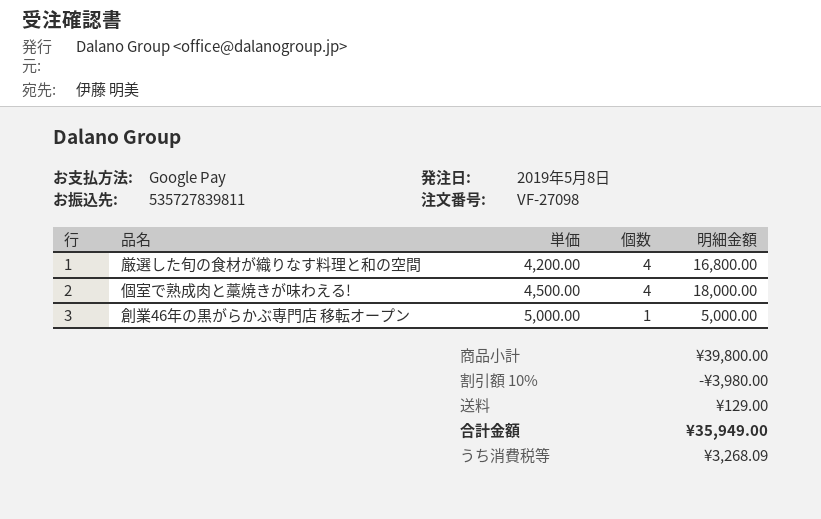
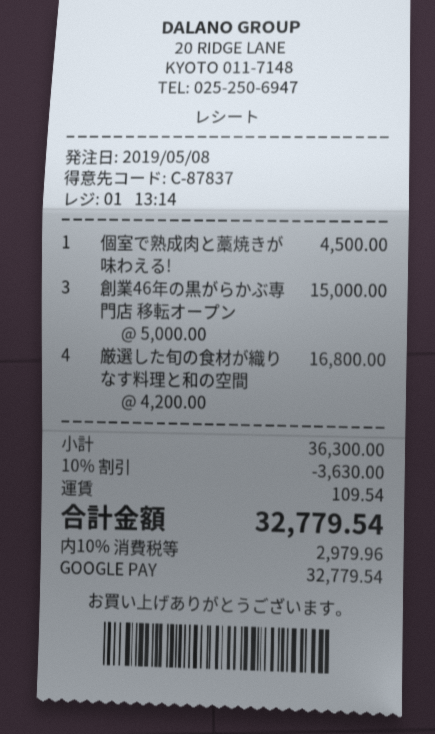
個室で熟成肉と藁焼きが味わえる!: 4 x 4500.00 = 18000.00 -> 1 x 4500.00 = 4500.00
創業46年の黒がらかぶ専門店 移転オープン: 1 x 5000.00 = 5000.00 -> 3 x 5000.00 = 15000.00
subtotal: 39800.00 -> 36300.00
discount: 10% = 3980.00 -> 10% = 3630.00
shipping: 129.00 -> 109.54
tax: 3268.09 -> 2979.96
total: 35949.00 -> 32779.54

